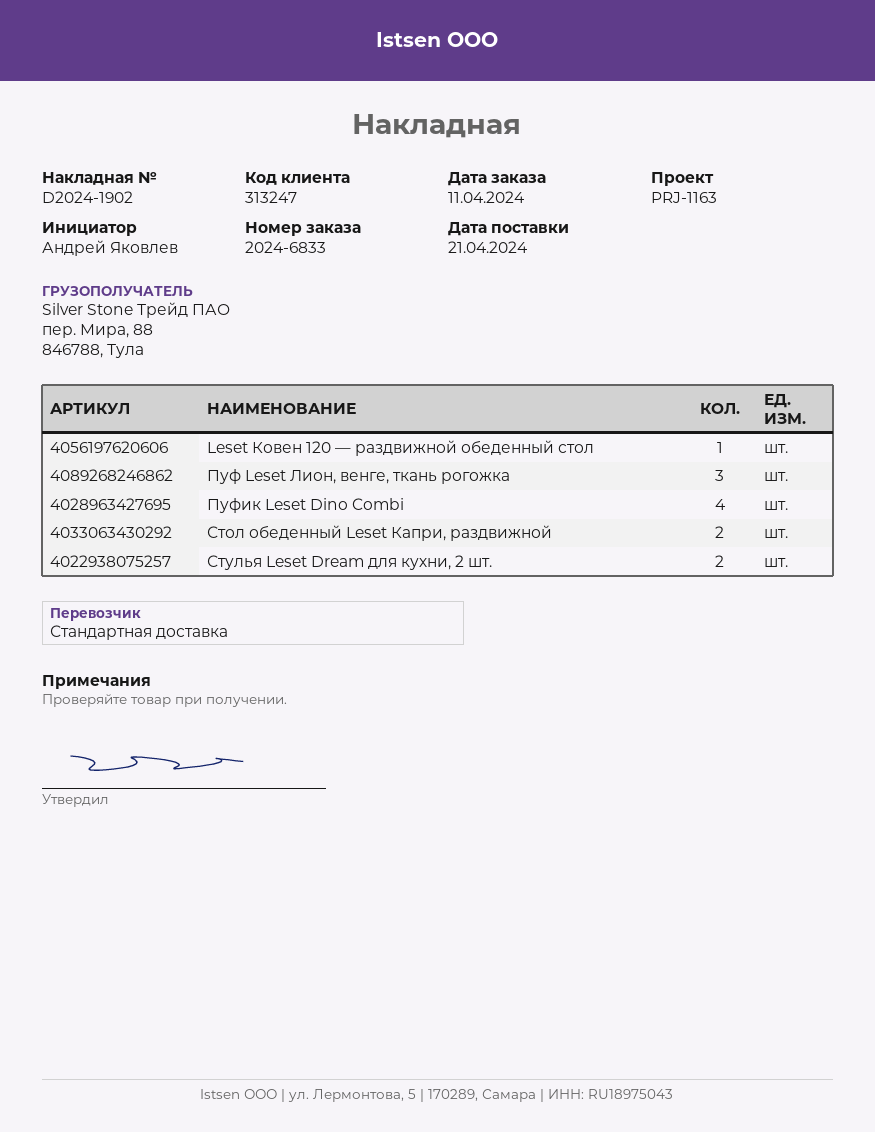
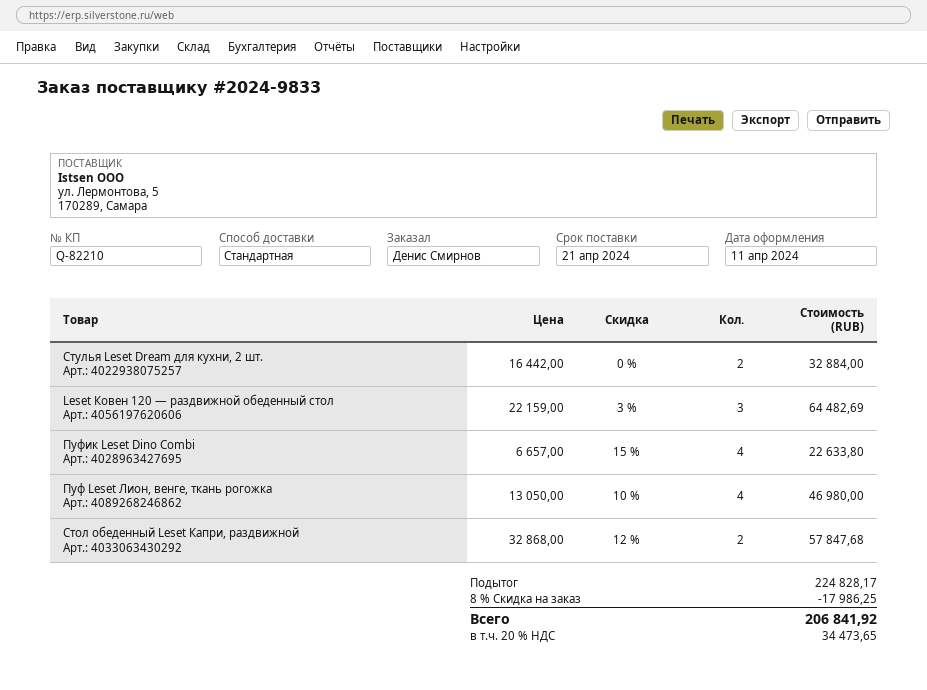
order number: 2024-6833 -> 2024-9833
ordered by: Андрей Яковлев -> Денис Смирнов
Leset Ковен 120 — раздвижной обеденный стол: 1 -> 3
Пуф Leset Лион, венге, ткань рогожка: 3 -> 4

